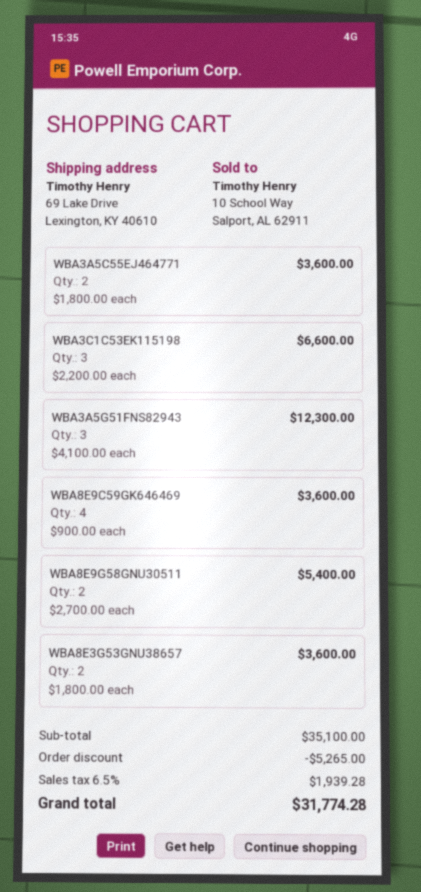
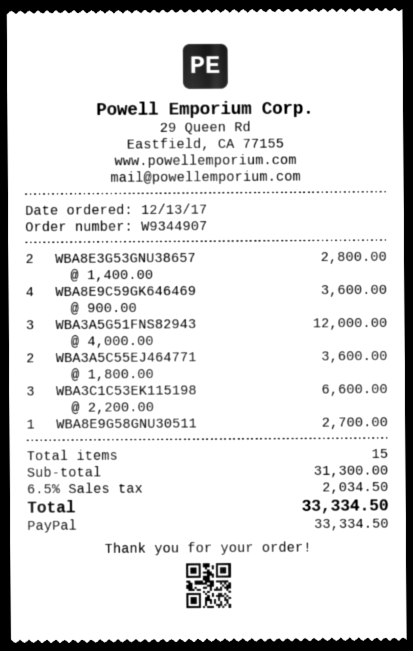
WBA3A5G51FNS82943: 3 x 4100.00 = 12300.00 -> 3 x 4000.00 = 12000.00
WBA8E9G58GNU30511: 2 x 2700.00 = 5400.00 -> 1 x 2700.00 = 2700.00
WBA8E3G53GNU38657: 2 x 1800.00 = 3600.00 -> 2 x 1400.00 = 2800.00
subtotal: 35100.00 -> 31300.00
discount: 5265.00 -> none
tax: 6.5% = 1939.28 -> 6.5% = 2034.50
total: 31774.28 -> 33334.50

